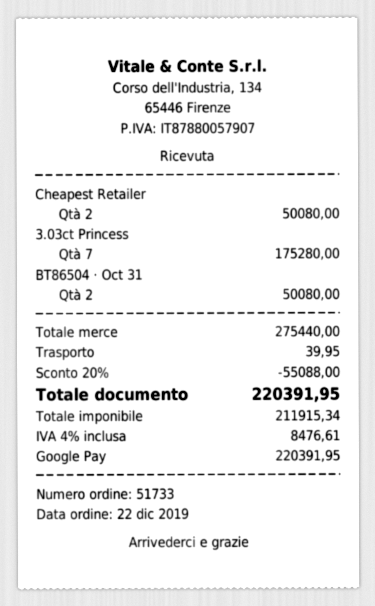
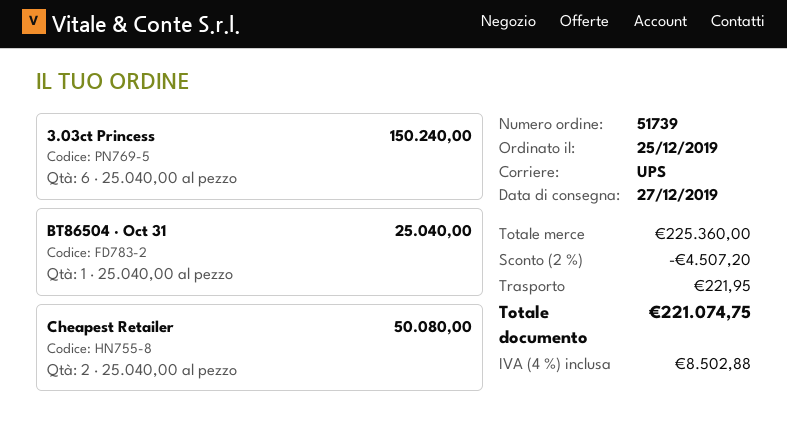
order number: 51733 -> 51739
order date: 2019-12-22 -> 2019-12-25
3.03ct Princess: 7 for 175280.00 -> 6 for 150240.00
BT86504 · Oct 31: 2 for 50080.00 -> 1 for 25040.00
subtotal: 275440.00 -> 225360.00
discount: 20% = 55088.00 -> 2% = 4507.20
shipping: 39.95 -> 221.95
tax: 4% = 8476.61 -> 4% = 8502.88
total: 220391.95 -> 221074.75

